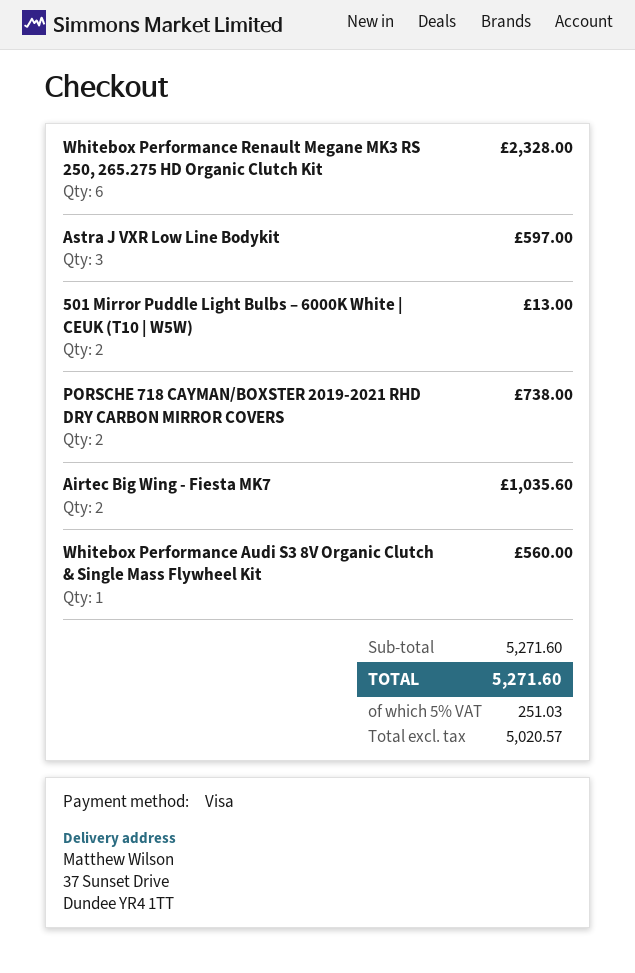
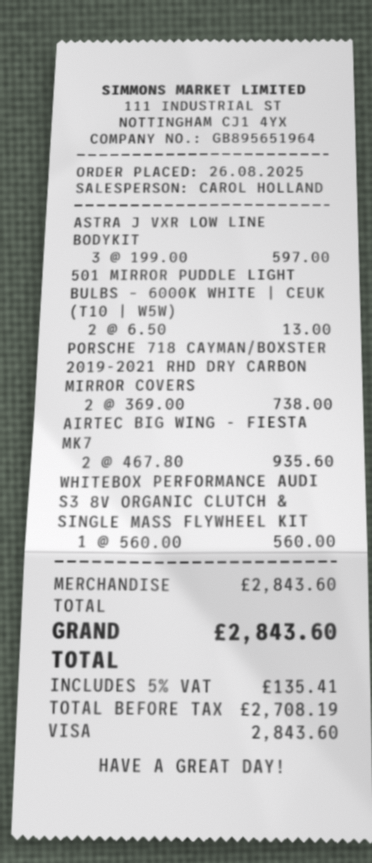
Whitebox Performance Renault Megane MK3 RS 250, 265.275 HD Organic Clutch Kit: 6 for 2328.00 -> none
Airtec Big Wing - Fiesta MK7: 2 for 1035.60 -> 2 for 935.60
subtotal: 5271.60 -> 2843.60
net: 5020.57 -> 2708.19
tax: 5% = 251.03 -> 5% = 135.41
total: 5271.60 -> 2843.60

